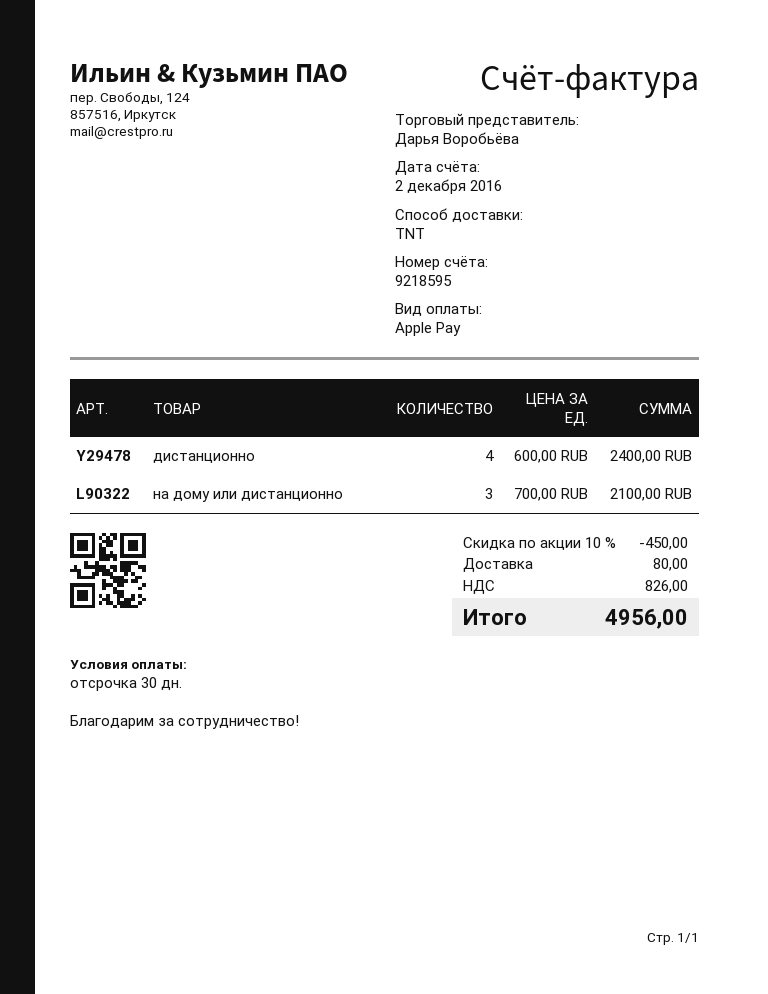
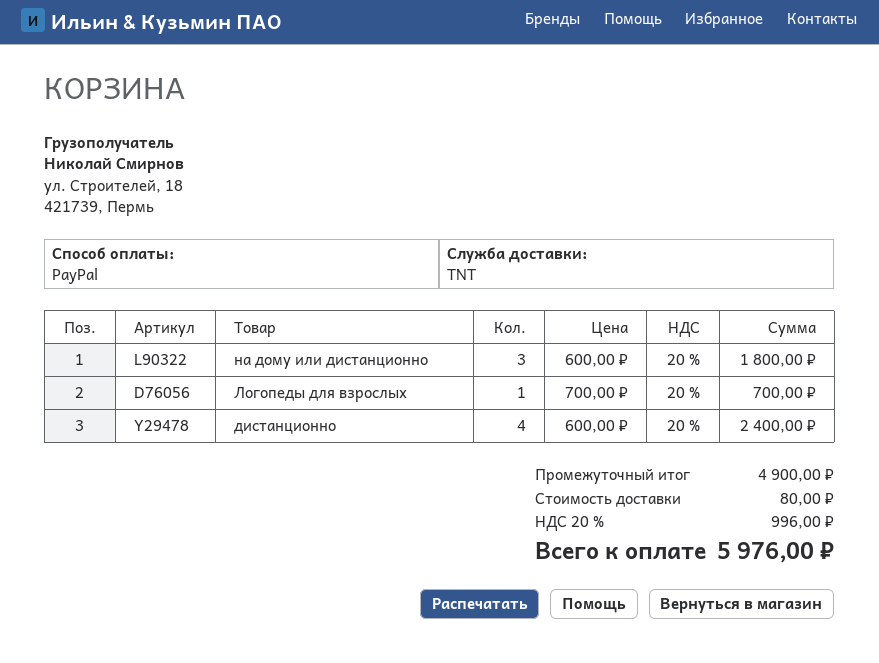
payment method: Apple Pay -> PayPal
на дому или дистанционно: 3 x 700.00 = 2100.00 -> 3 x 600.00 = 1800.00
Логопеды для взрослых: none -> 1 x 700.00 = 700.00
discount: 10% = 450.00 -> none
tax: 826.00 -> 996.00
total: 4956.00 -> 5976.00

